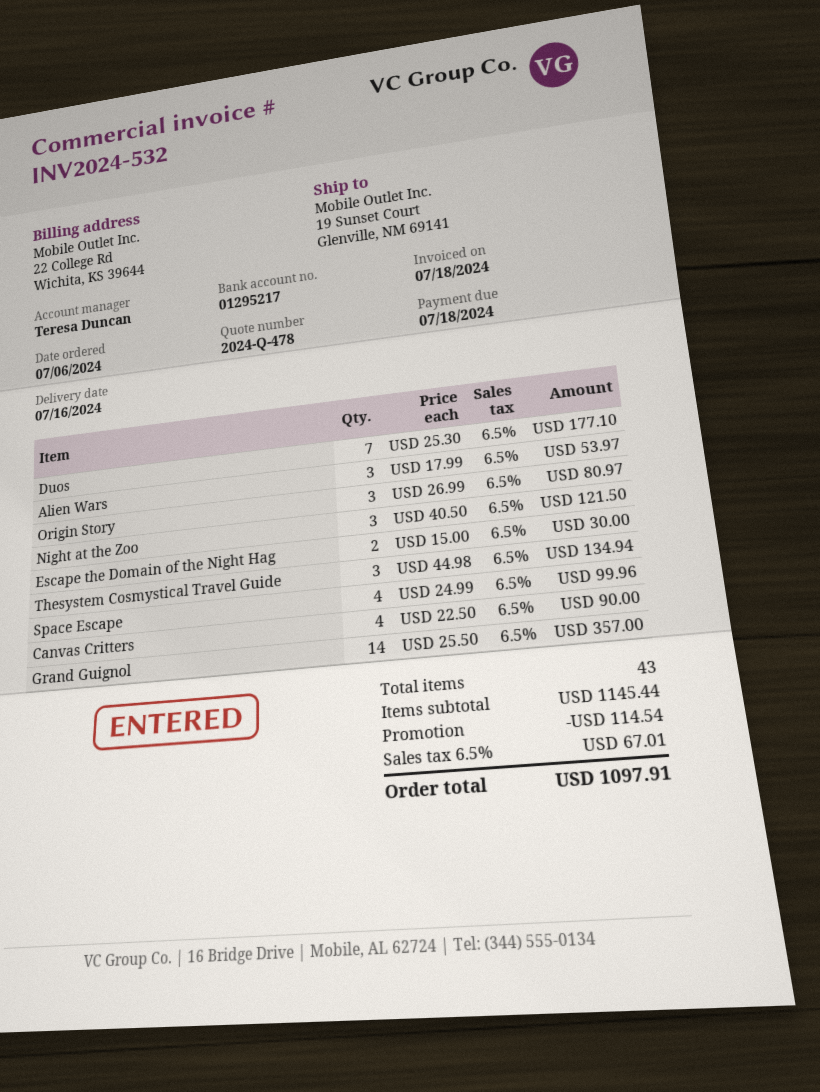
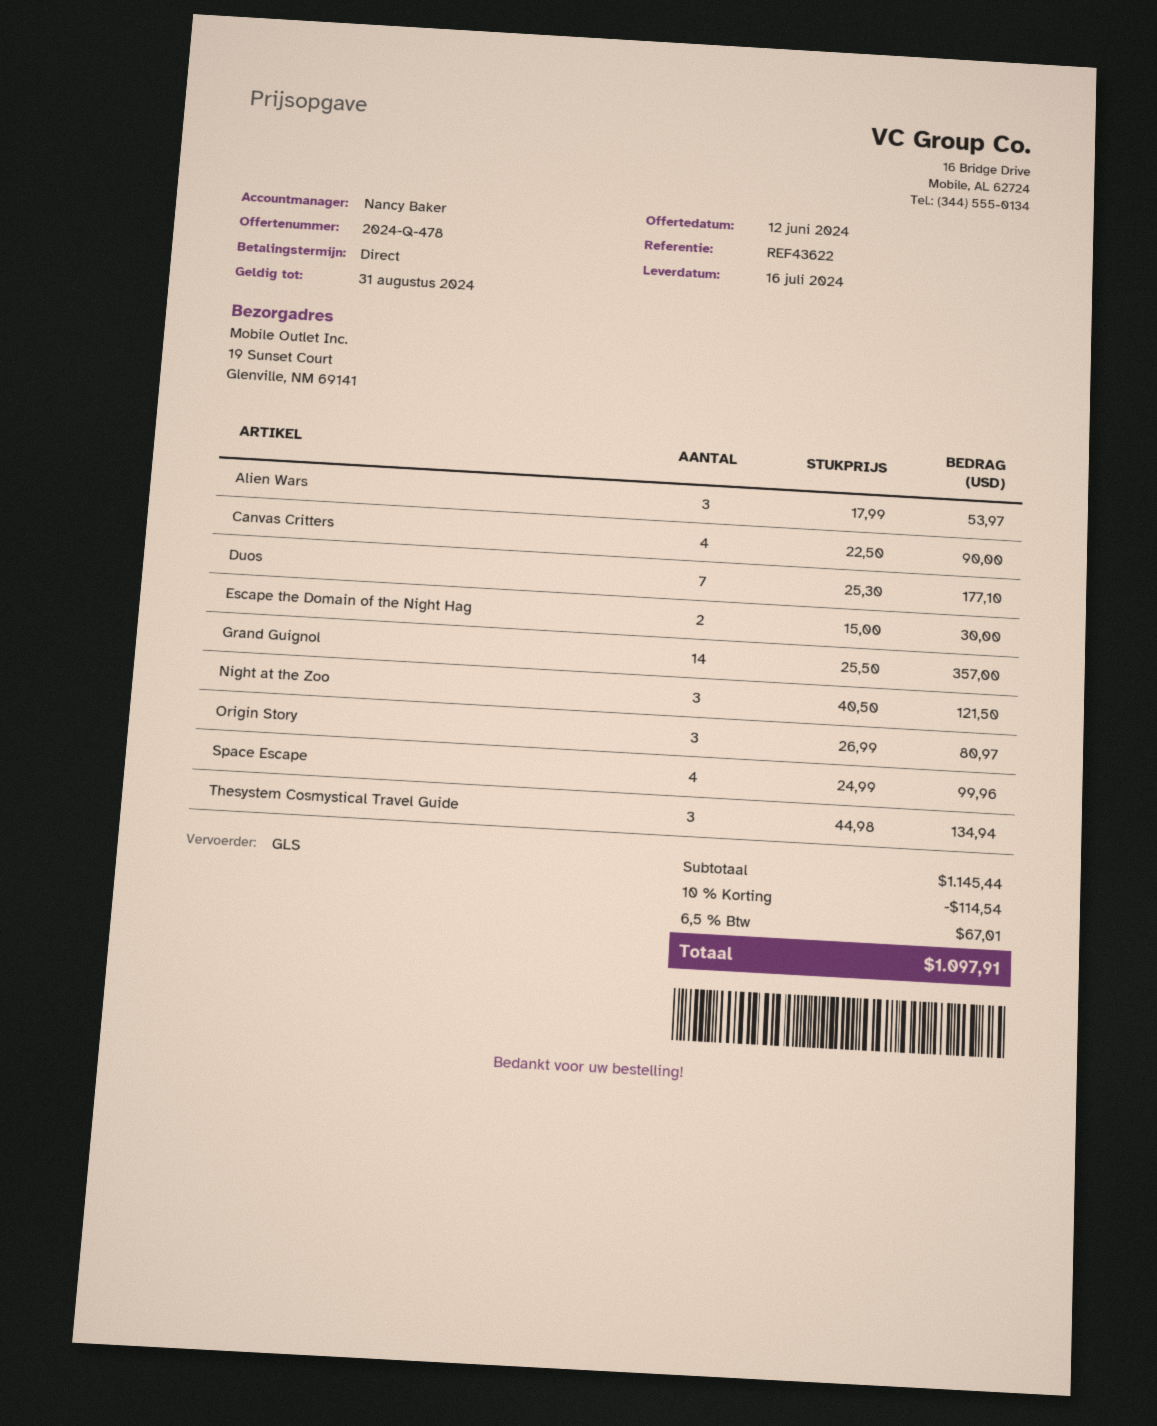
sales rep: Teresa Duncan -> Nancy Baker

